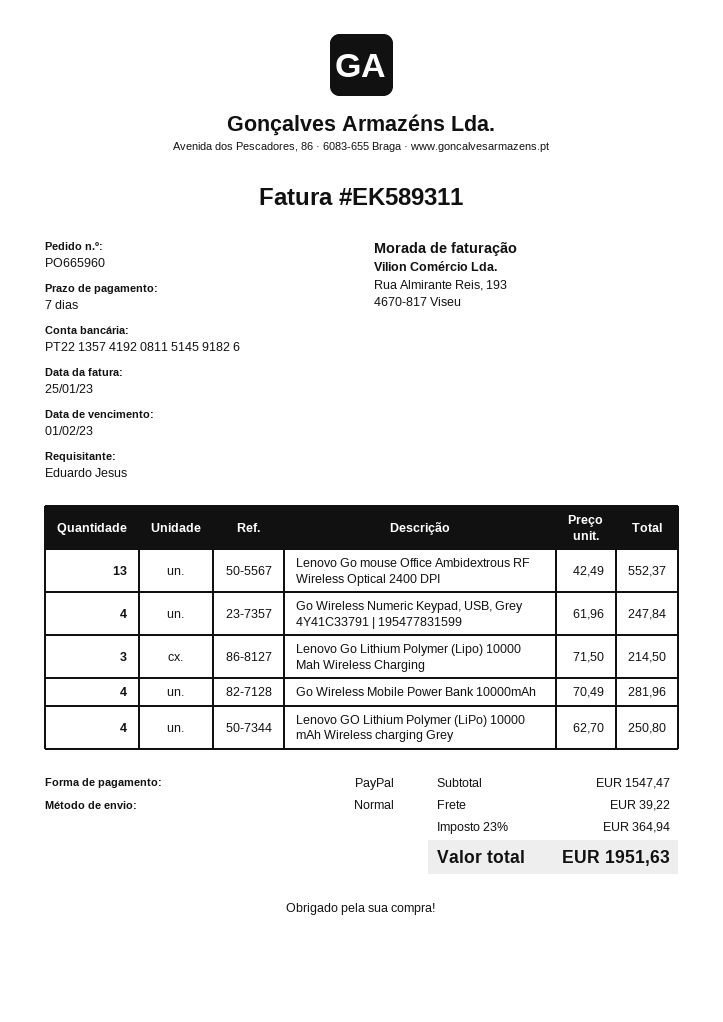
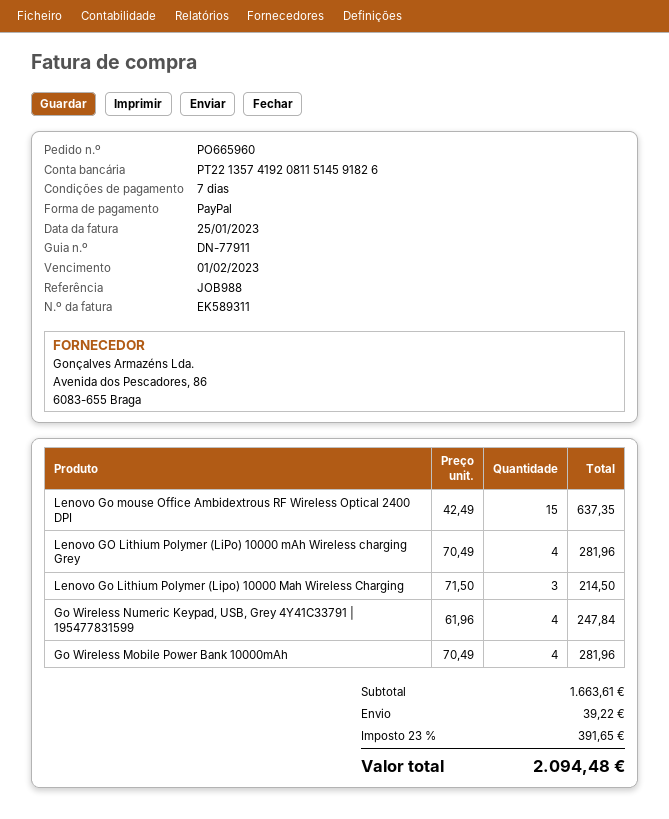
Lenovo Go mouse Office Ambidextrous RF Wireless Optical 2400 DPI: 13 x 42.49 = 552.37 -> 15 x 42.49 = 637.35
Lenovo GO Lithium Polymer (LiPo) 10000 mAh Wireless charging Grey: 4 x 62.70 = 250.80 -> 4 x 70.49 = 281.96
subtotal: 1547.47 -> 1663.61
tax: 23% = 364.94 -> 23% = 391.65
total: 1951.63 -> 2094.48

